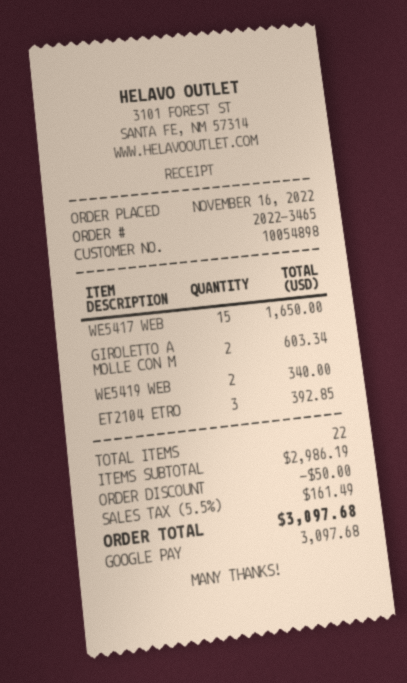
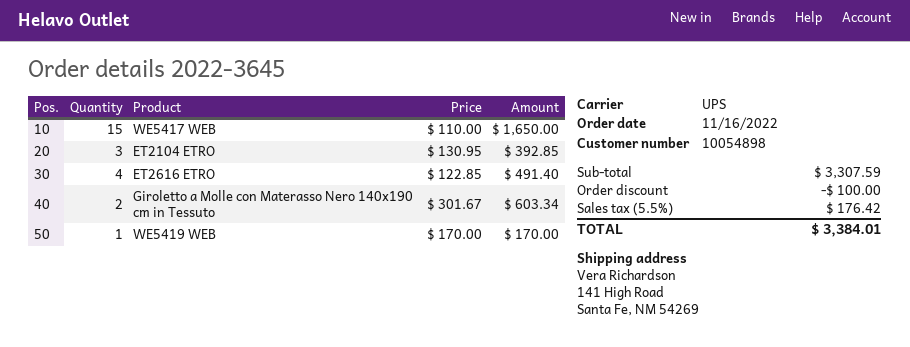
order number: 2022-3465 -> 2022-3645
WE5419 WEB: 2 for 340.00 -> 1 for 170.00
ET2616 ETRO: none -> 4 for 491.40
subtotal: 2986.19 -> 3307.59
discount: 50.00 -> 100.00
tax: 5.5% = 161.49 -> 5.5% = 176.42
total: 3097.68 -> 3384.01

